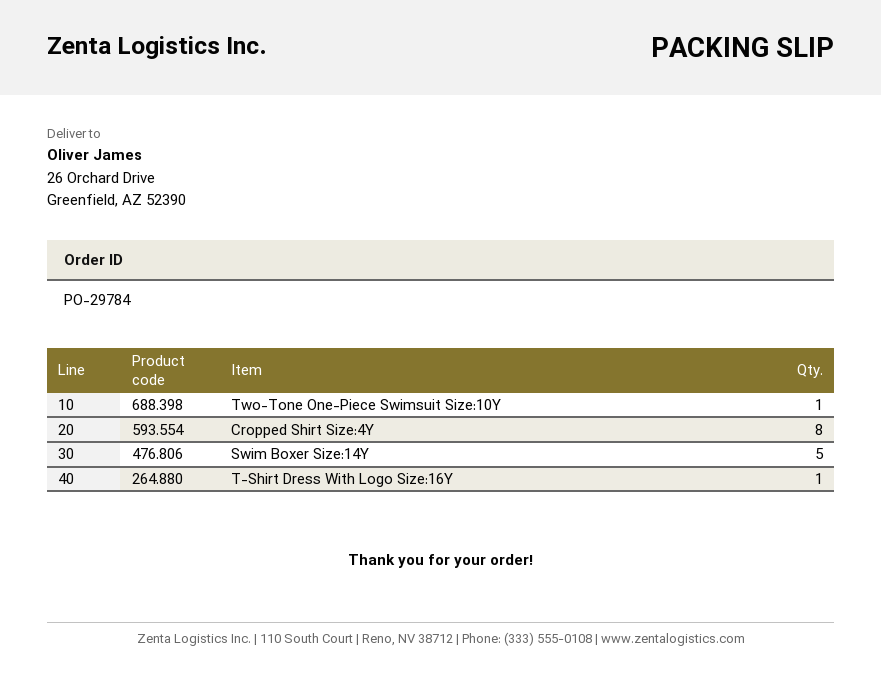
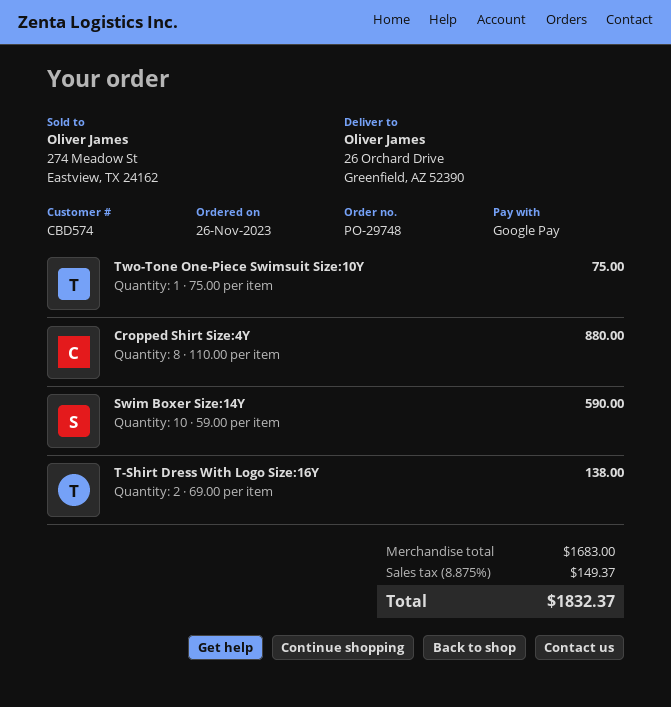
order number: PO-29784 -> PO-29748
Swim Boxer Size:14Y: 5 -> 10
T-Shirt Dress With Logo Size:16Y: 1 -> 2

